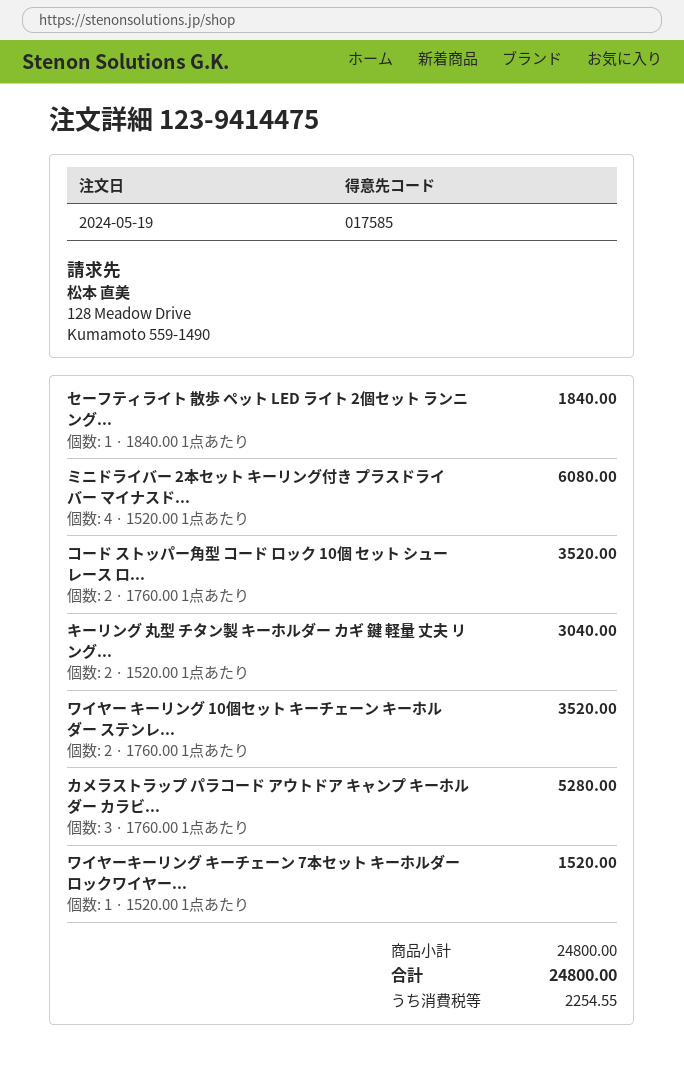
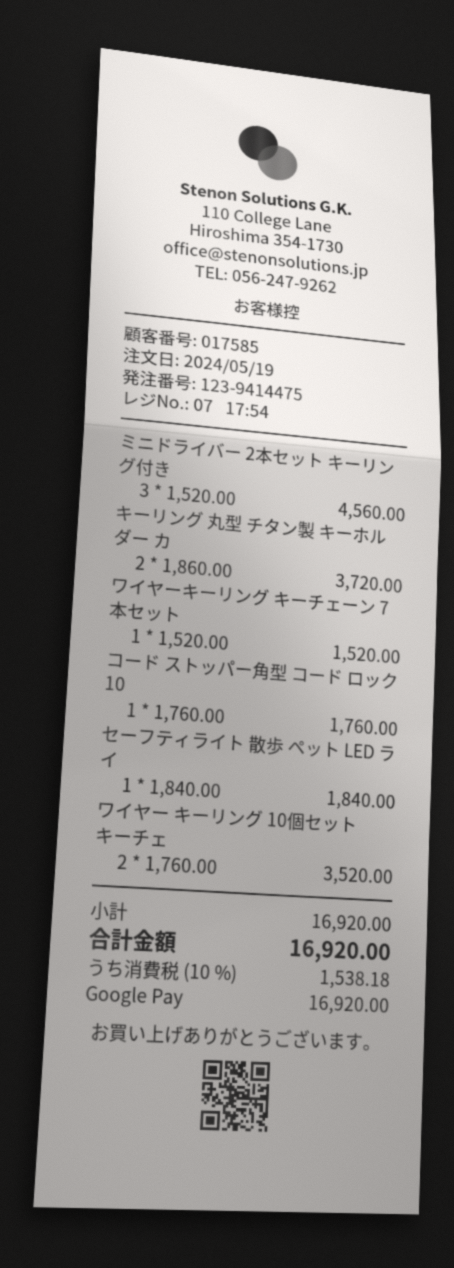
ミニドライバー 2本セット キーリング付き プラスドライバー マイナスド...: 4 x 1520.00 = 6080.00 -> 3 x 1520.00 = 4560.00
コード ストッパー角型 コード ロック 10個 セット シューレース ロ...: 2 x 1760.00 = 3520.00 -> 1 x 1760.00 = 1760.00
キーリング 丸型 チタン製 キーホルダー カギ 鍵 軽量 丈夫 リング...: 2 x 1520.00 = 3040.00 -> 2 x 1860.00 = 3720.00
カメラストラップ パラコード アウトドア キャンプ キーホルダー カラビ...: 3 x 1760.00 = 5280.00 -> none
subtotal: 24800.00 -> 16920.00
tax: 2254.55 -> 1538.18
total: 24800.00 -> 16920.00

